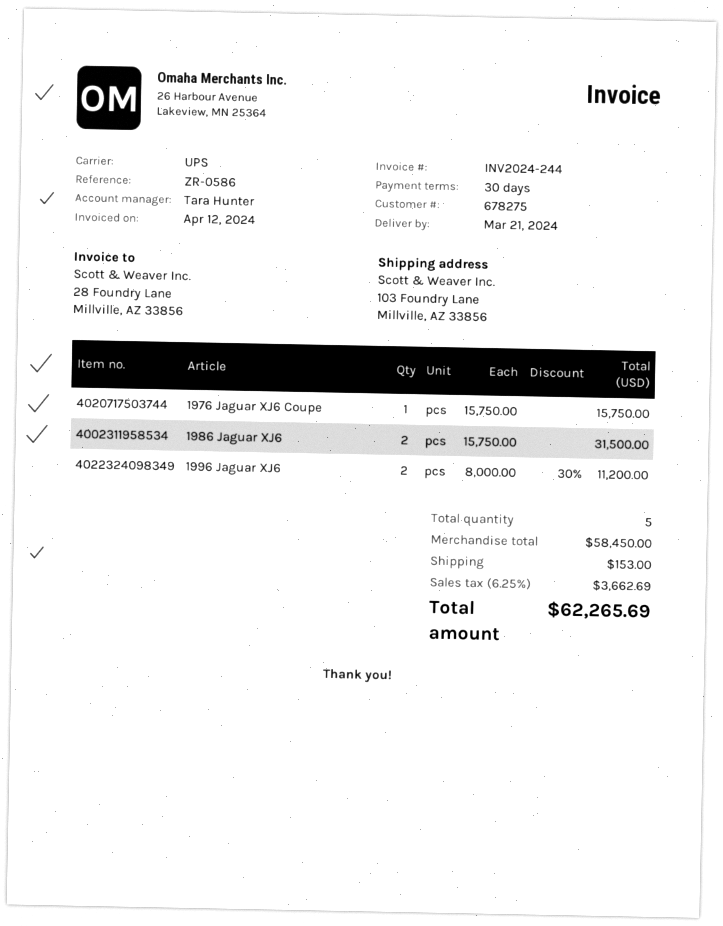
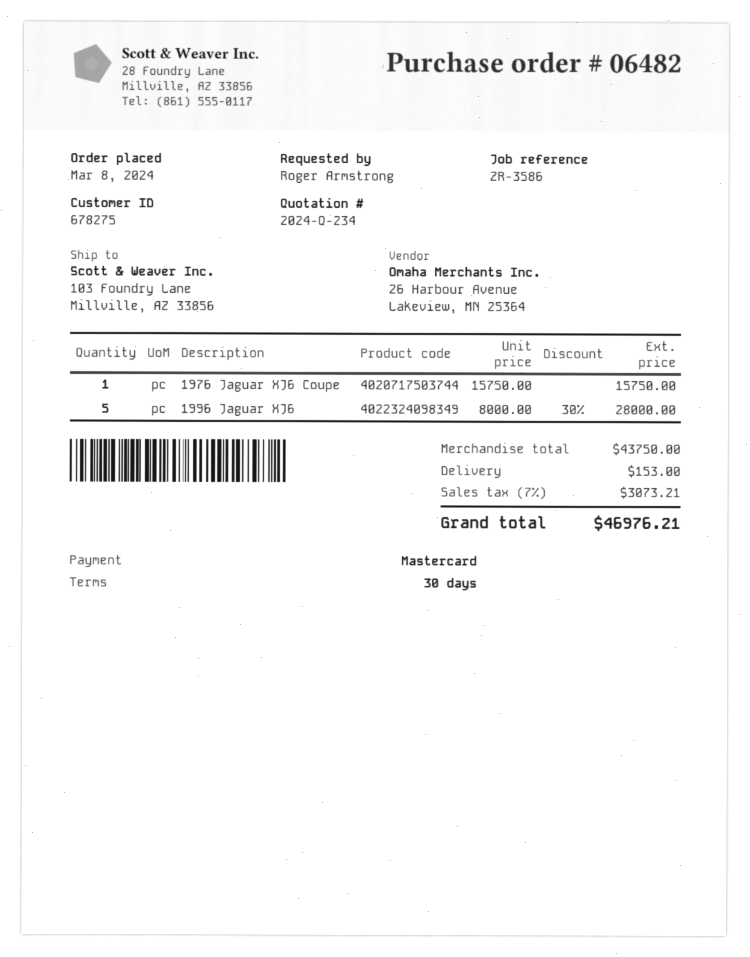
reference: ZR-0586 -> ZR-3586
1986 Jaguar XJ6: 2 x 15750.00 = 31500.00 -> none
1996 Jaguar XJ6: 2 x 8000.00 - 30% = 11200.00 -> 5 x 8000.00 - 30% = 28000.00
subtotal: 58450.00 -> 43750.00
tax: 6.25% = 3662.69 -> 7% = 3073.21
total: 62265.69 -> 46976.21

